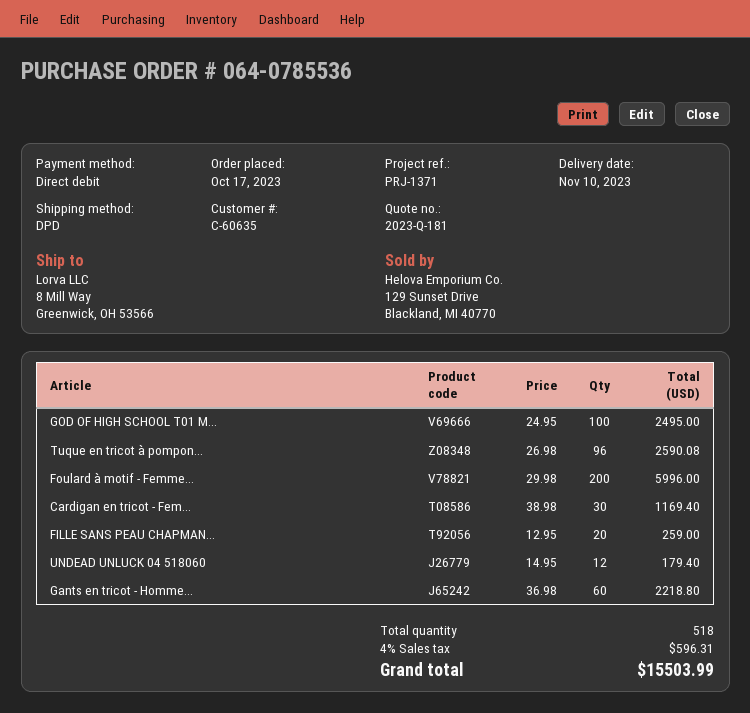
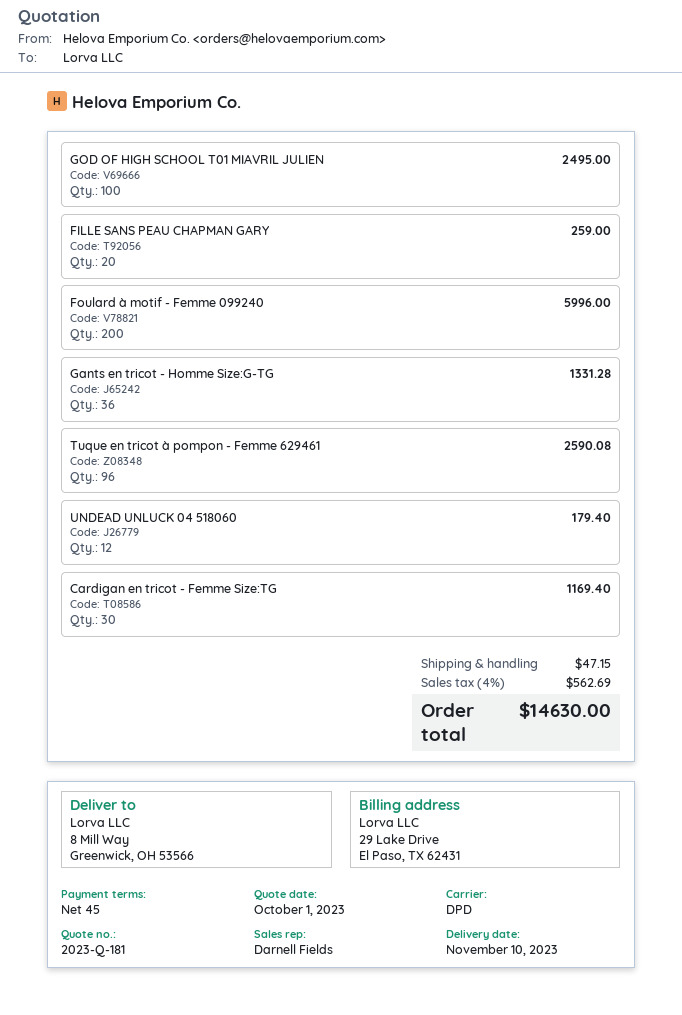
Gants en tricot - Homme...: 60 for 2218.80 -> 36 for 1331.28
shipping: none -> 47.15
tax: 4% = 596.31 -> 4% = 562.69
total: 15503.99 -> 14630.00

